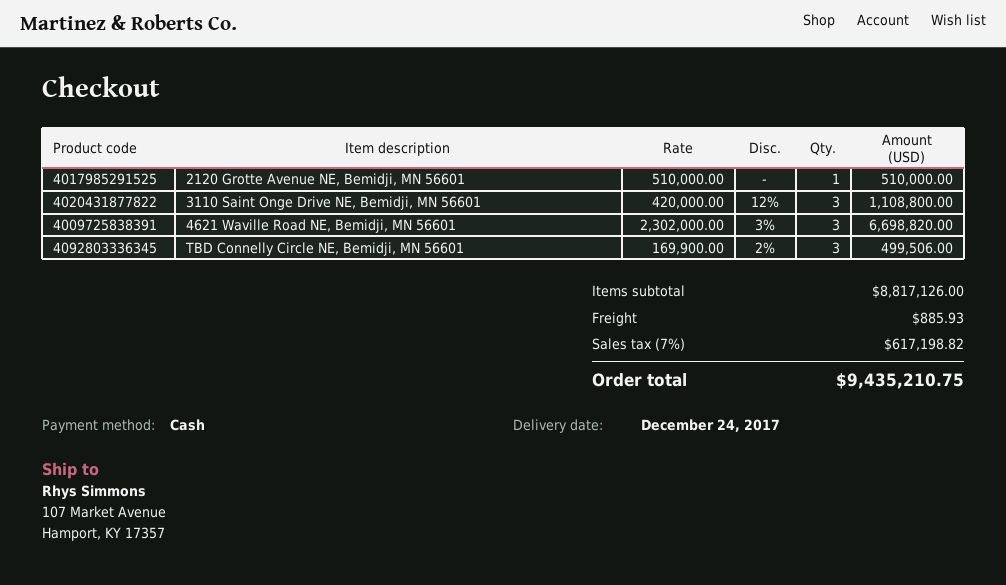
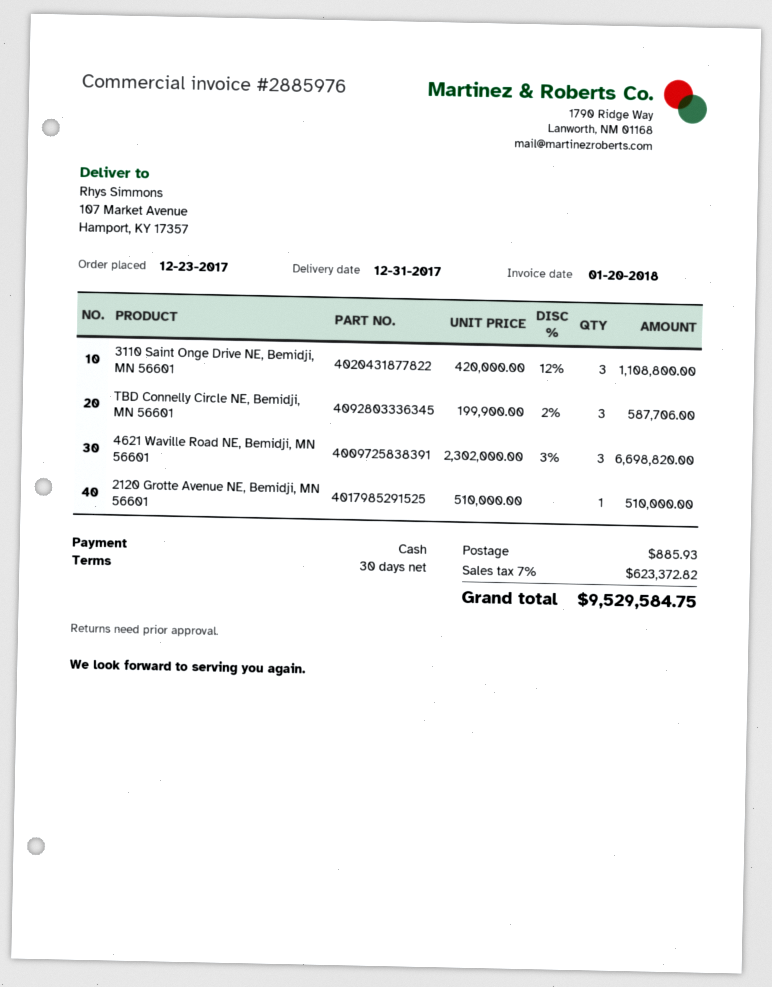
delivery date: 2017-12-24 -> 2017-12-31
TBD Connelly Circle NE, Bemidji, MN 56601: 3 x 169900.00 - 2% = 499506.00 -> 3 x 199900.00 - 2% = 587706.00
tax: 7% = 617198.82 -> 7% = 623372.82
total: 9435210.75 -> 9529584.75

